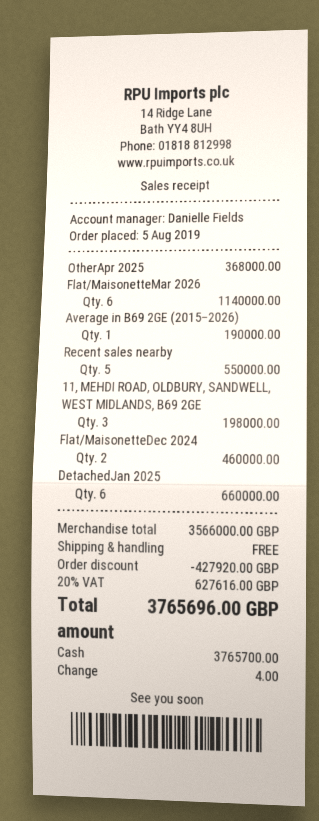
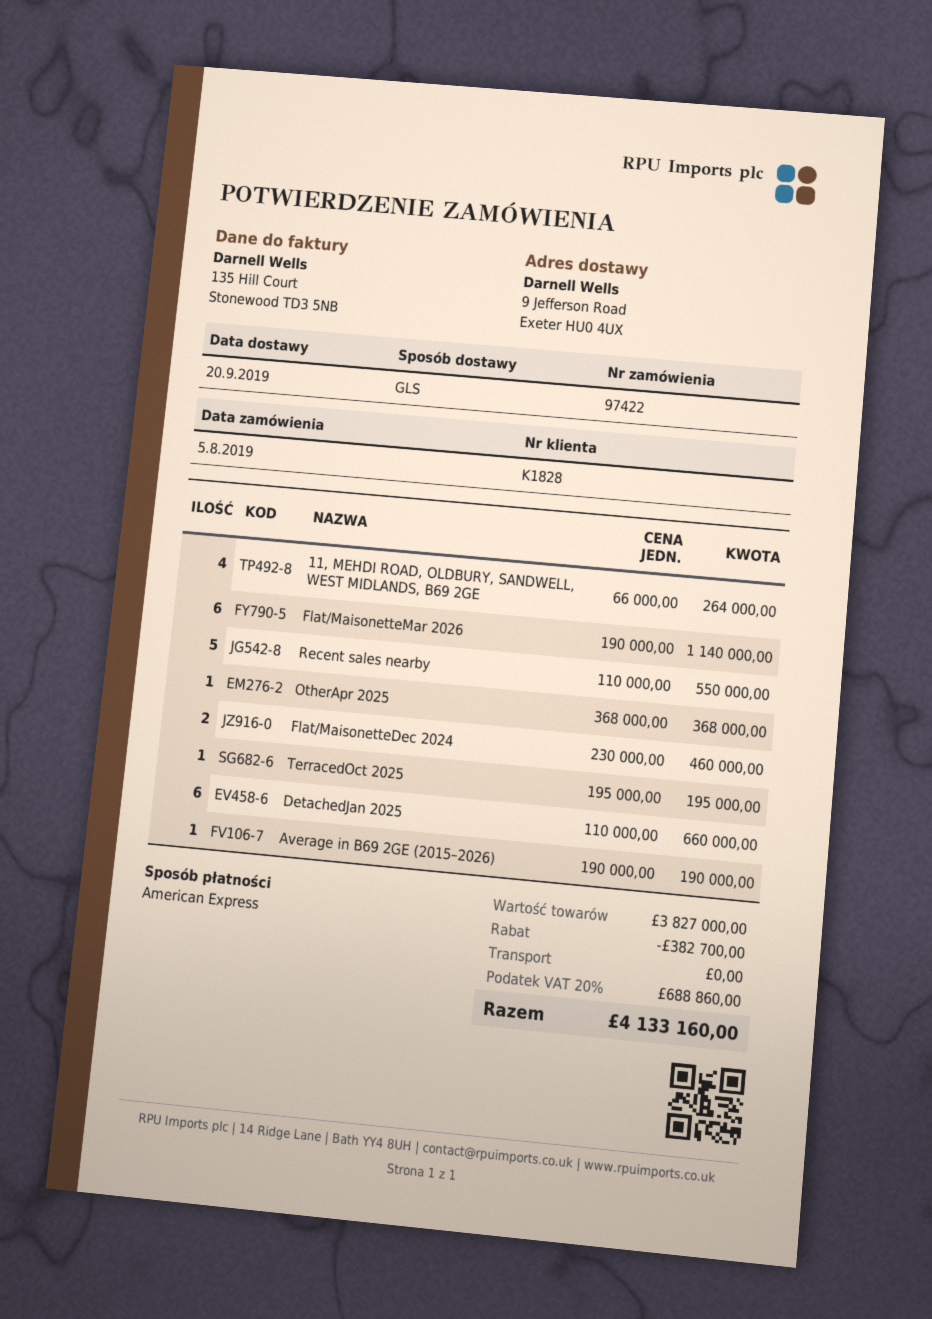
payment method: cash -> American Express
11, MEHDI ROAD, OLDBURY, SANDWELL, WEST MIDLANDS, B69 2GE: 3 for 198000.00 -> 4 for 264000.00
TerracedOct 2025: none -> 1 for 195000.00
subtotal: 3566000.00 -> 3827000.00
discount: 427920.00 -> 382700.00
tax: 20% = 627616.00 -> 20% = 688860.00
total: 3765696.00 -> 4133160.00

